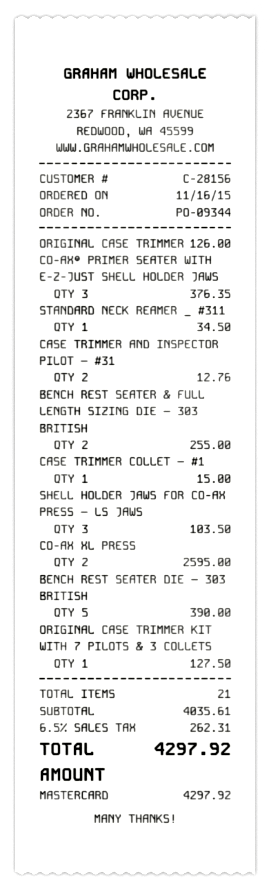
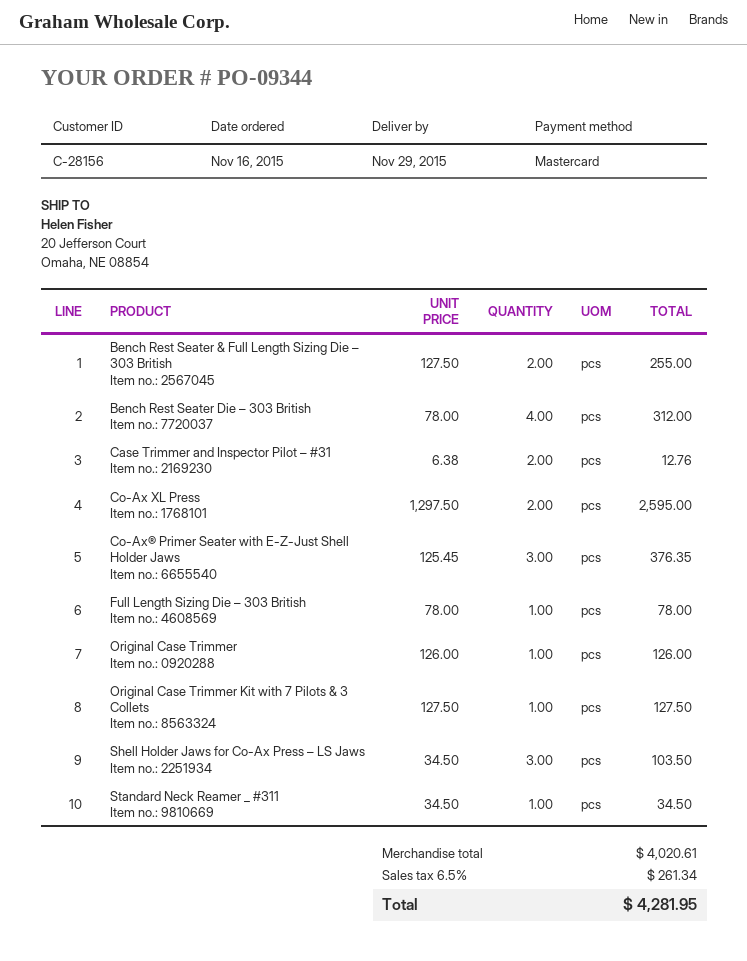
CASE TRIMMER COLLET – #1: 1 for 15.00 -> none
BENCH REST SEATER DIE – 303 BRITISH: 5 for 390.00 -> 4 for 312.00
Full Length Sizing Die – 303 British: none -> 1 for 78.00
subtotal: 4035.61 -> 4020.61
tax: 6.5% = 262.31 -> 6.5% = 261.34
total: 4297.92 -> 4281.95

